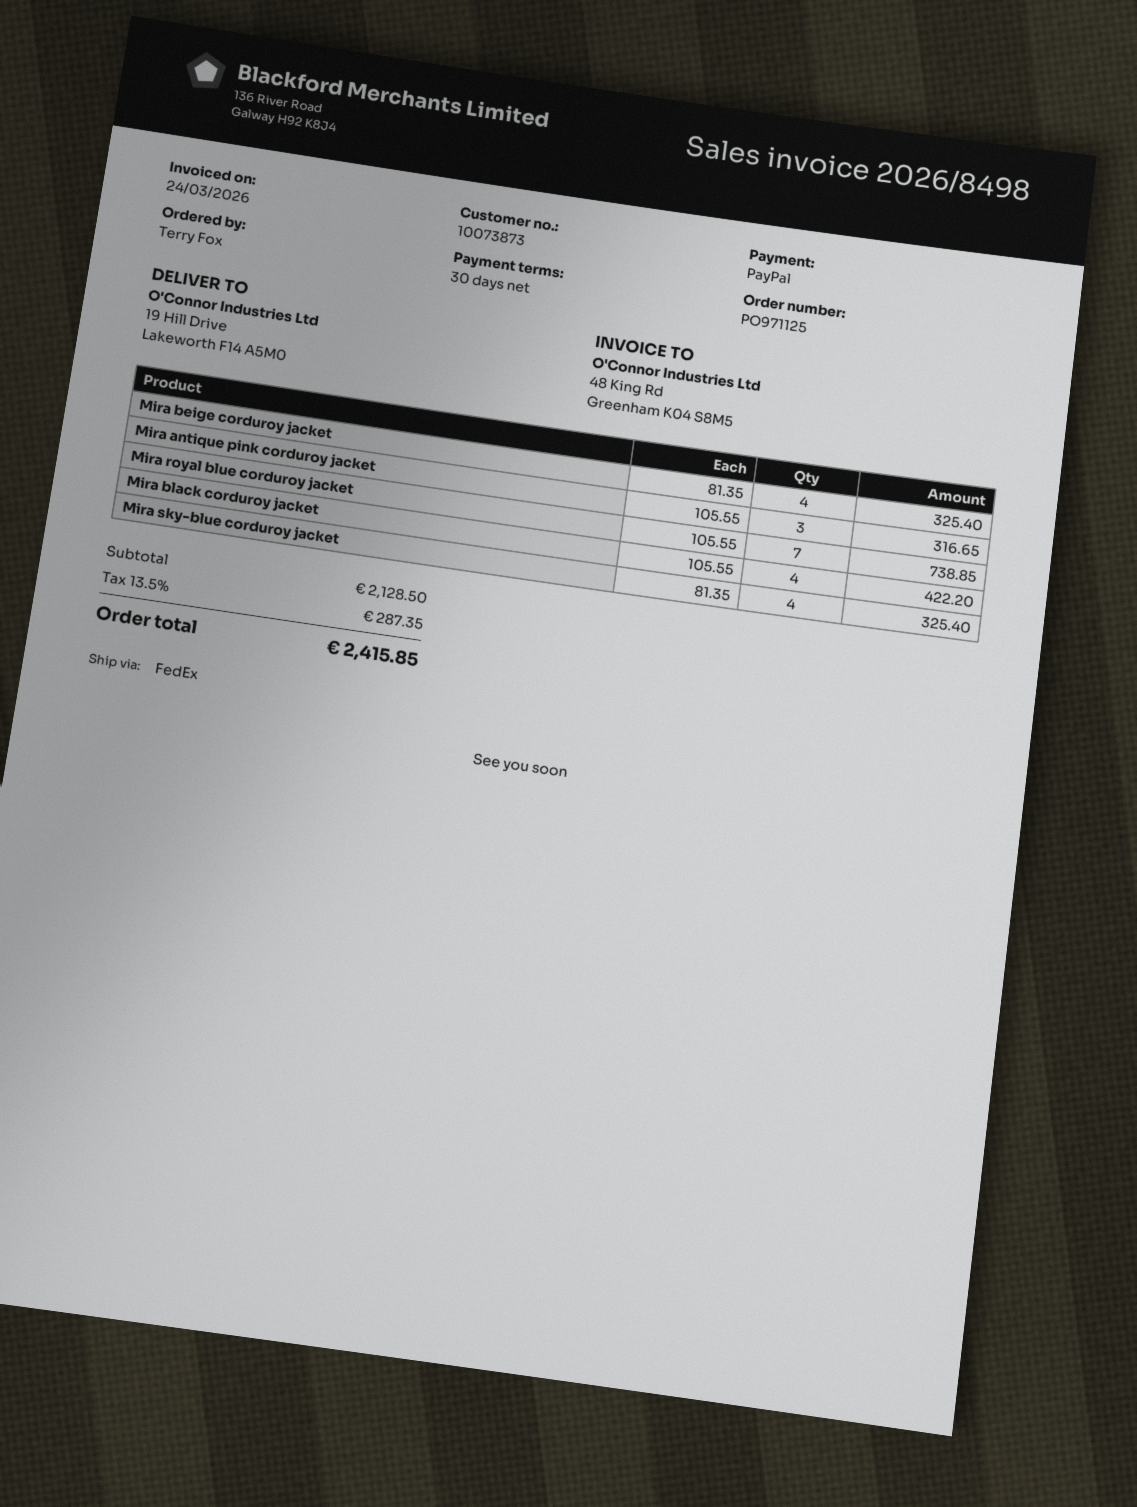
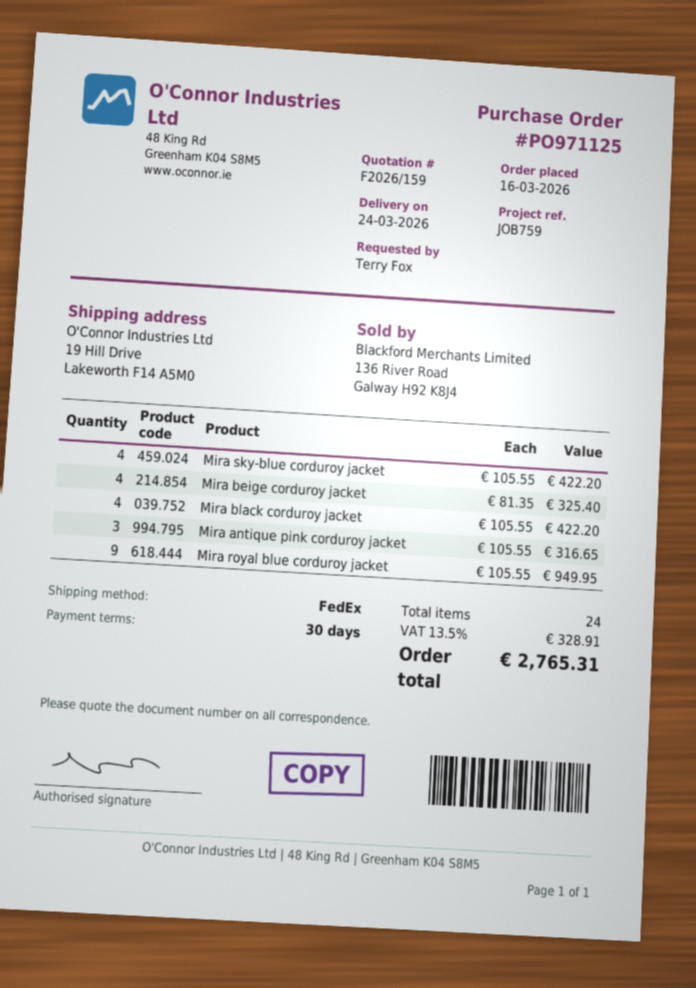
Mira royal blue corduroy jacket: 7 x 105.55 = 738.85 -> 9 x 105.55 = 949.95
Mira sky-blue corduroy jacket: 4 x 81.35 = 325.40 -> 4 x 105.55 = 422.20
tax: 13.5% = 287.35 -> 13.5% = 328.91
total: 2415.85 -> 2765.31

